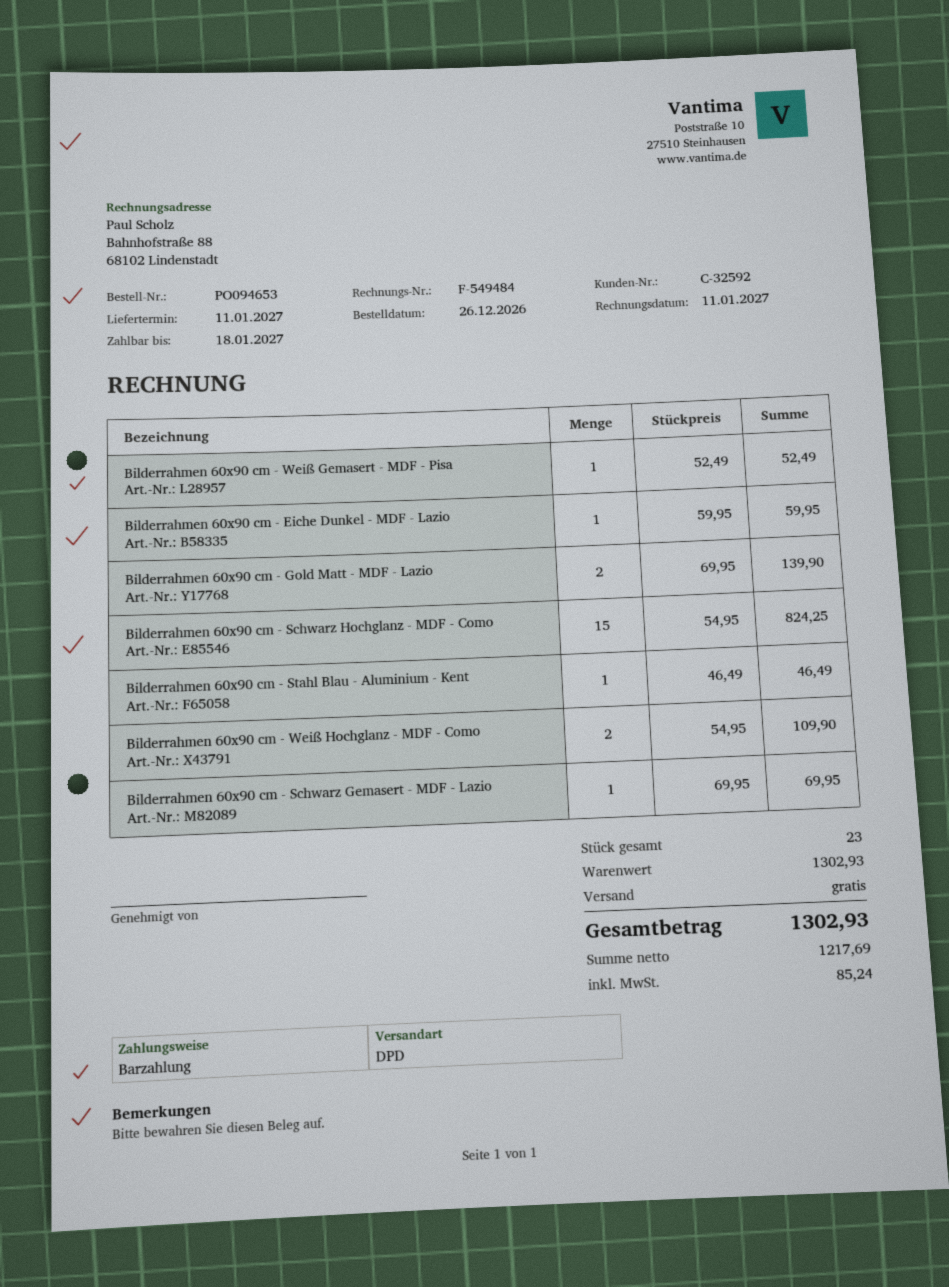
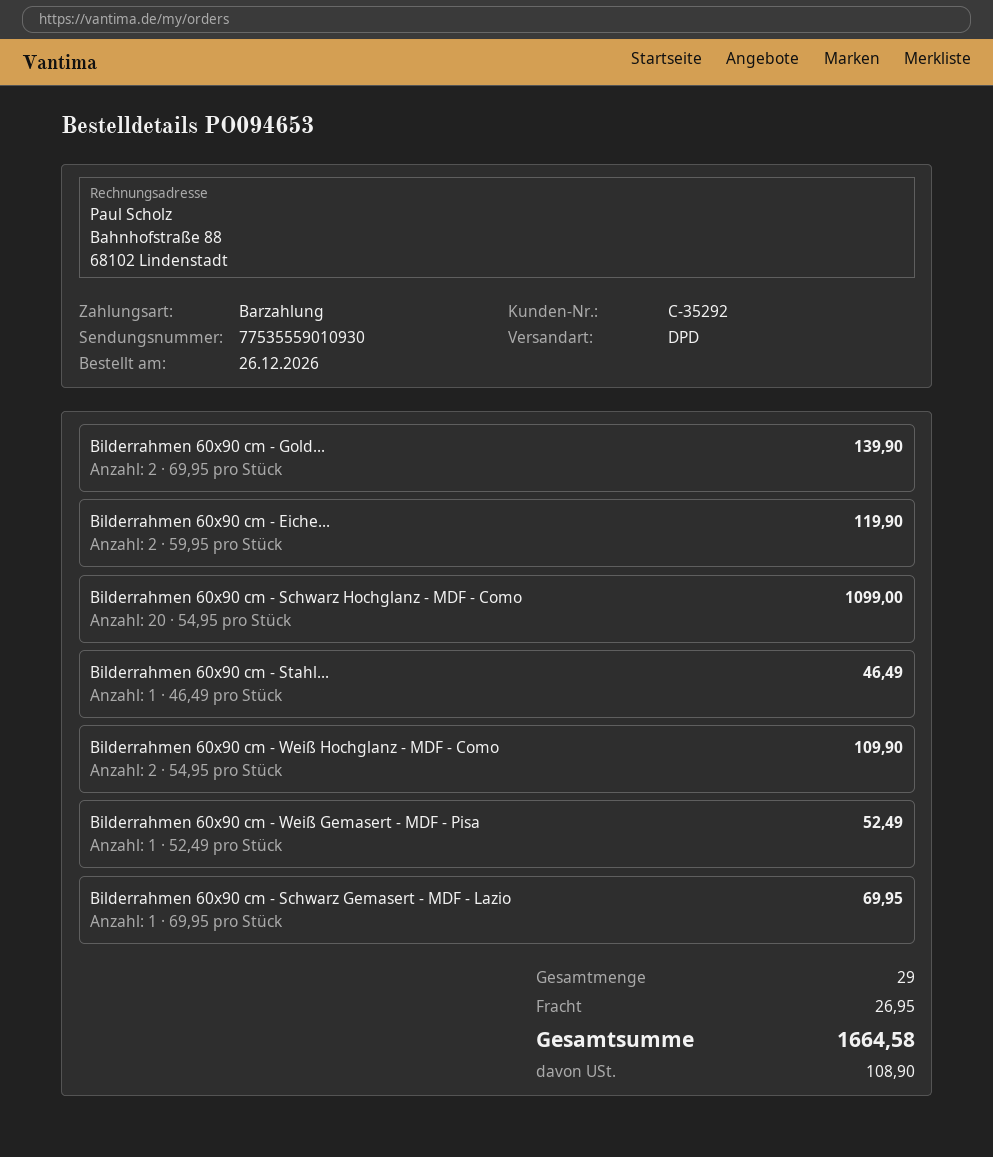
customer number: C-32592 -> C-35292
Bilderrahmen 60x90 cm - Eiche Dunkel - MDF - Lazio: 1 x 59.95 = 59.95 -> 2 x 59.95 = 119.90
Bilderrahmen 60x90 cm - Schwarz Hochglanz - MDF - Como: 15 x 54.95 = 824.25 -> 20 x 54.95 = 1099.00
total quantity: 23 -> 29
shipping: 0.00 -> 26.95
tax: 85.24 -> 108.90
total: 1302.93 -> 1664.58

